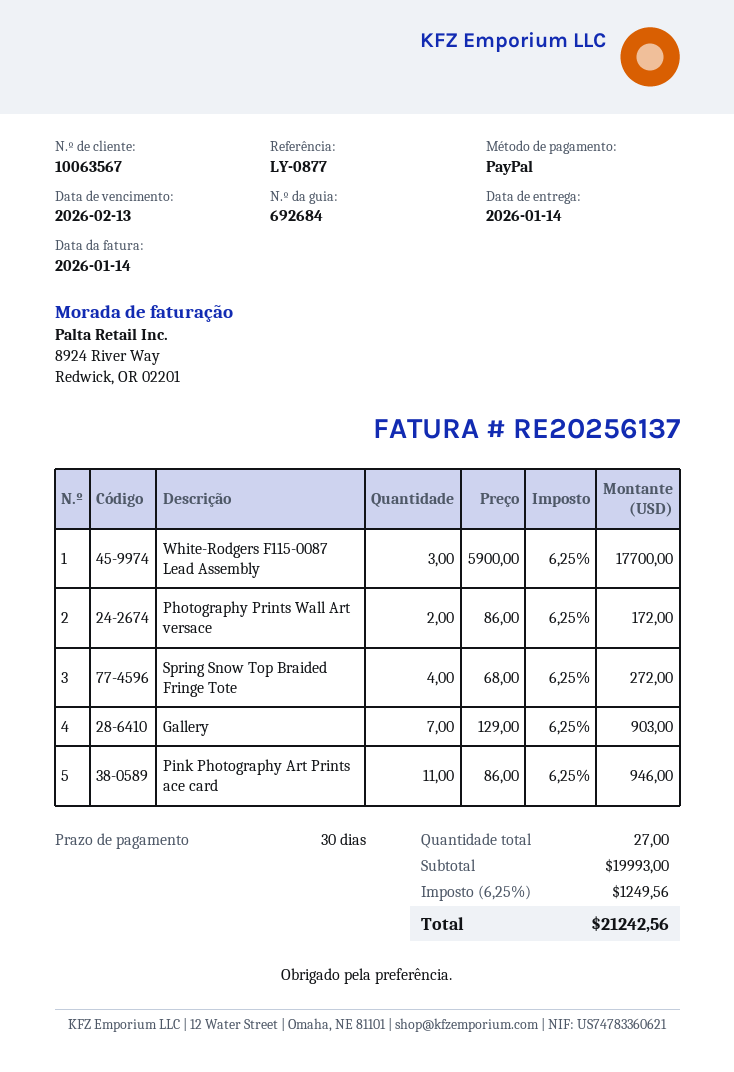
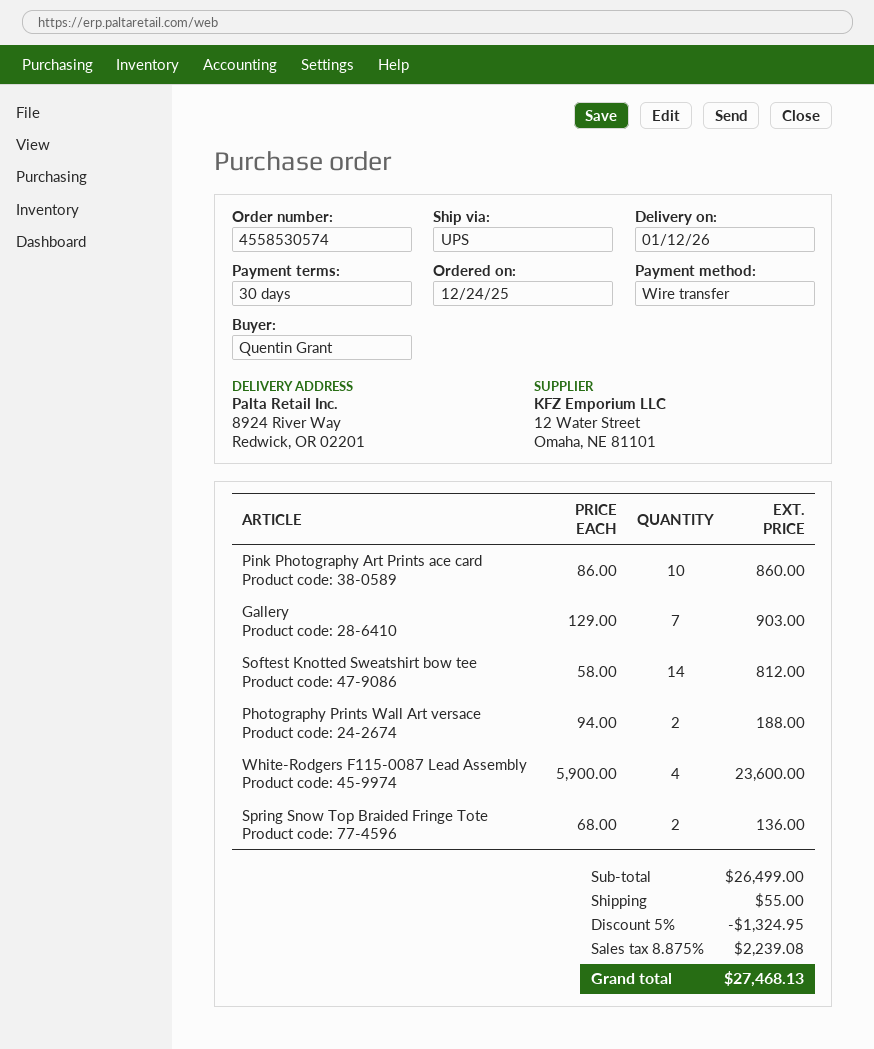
delivery date: 2026-01-14 -> 2026-01-12
payment method: PayPal -> bank transfer
White-Rodgers F115-0087 Lead Assembly: 3 x 5900.00 = 17700.00 -> 4 x 5900.00 = 23600.00
Photography Prints Wall Art versace: 2 x 86.00 = 172.00 -> 2 x 94.00 = 188.00
Spring Snow Top Braided Fringe Tote: 4 x 68.00 = 272.00 -> 2 x 68.00 = 136.00
Pink Photography Art Prints ace card: 11 x 86.00 = 946.00 -> 10 x 86.00 = 860.00
Softest Knotted Sweatshirt bow tee: none -> 14 x 58.00 = 812.00
subtotal: 19993.00 -> 26499.00
discount: none -> 5% = 1324.95
shipping: none -> 55.00
tax: 6.25% = 1249.56 -> 8.875% = 2239.08
total: 21242.56 -> 27468.13

